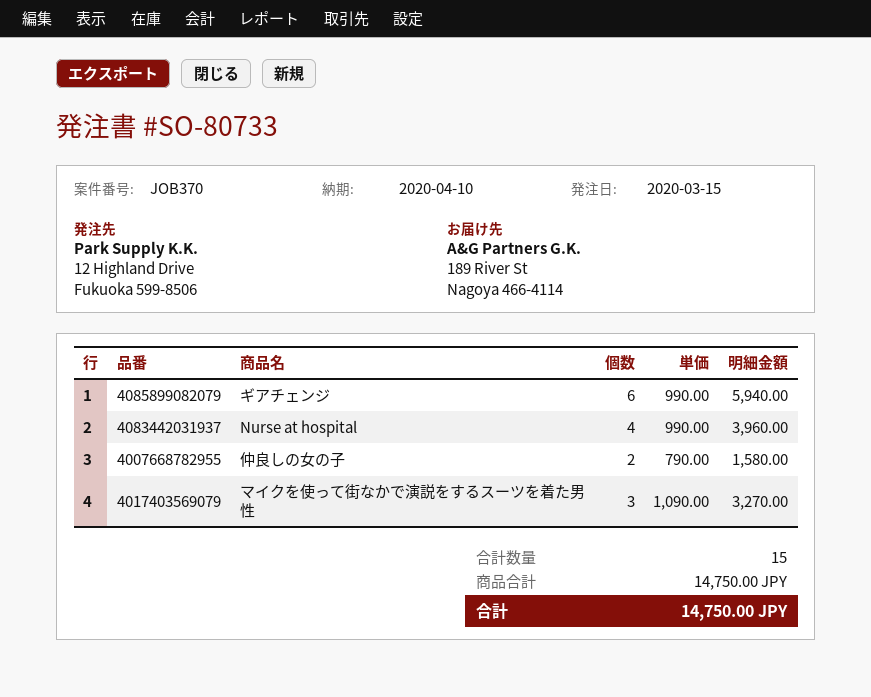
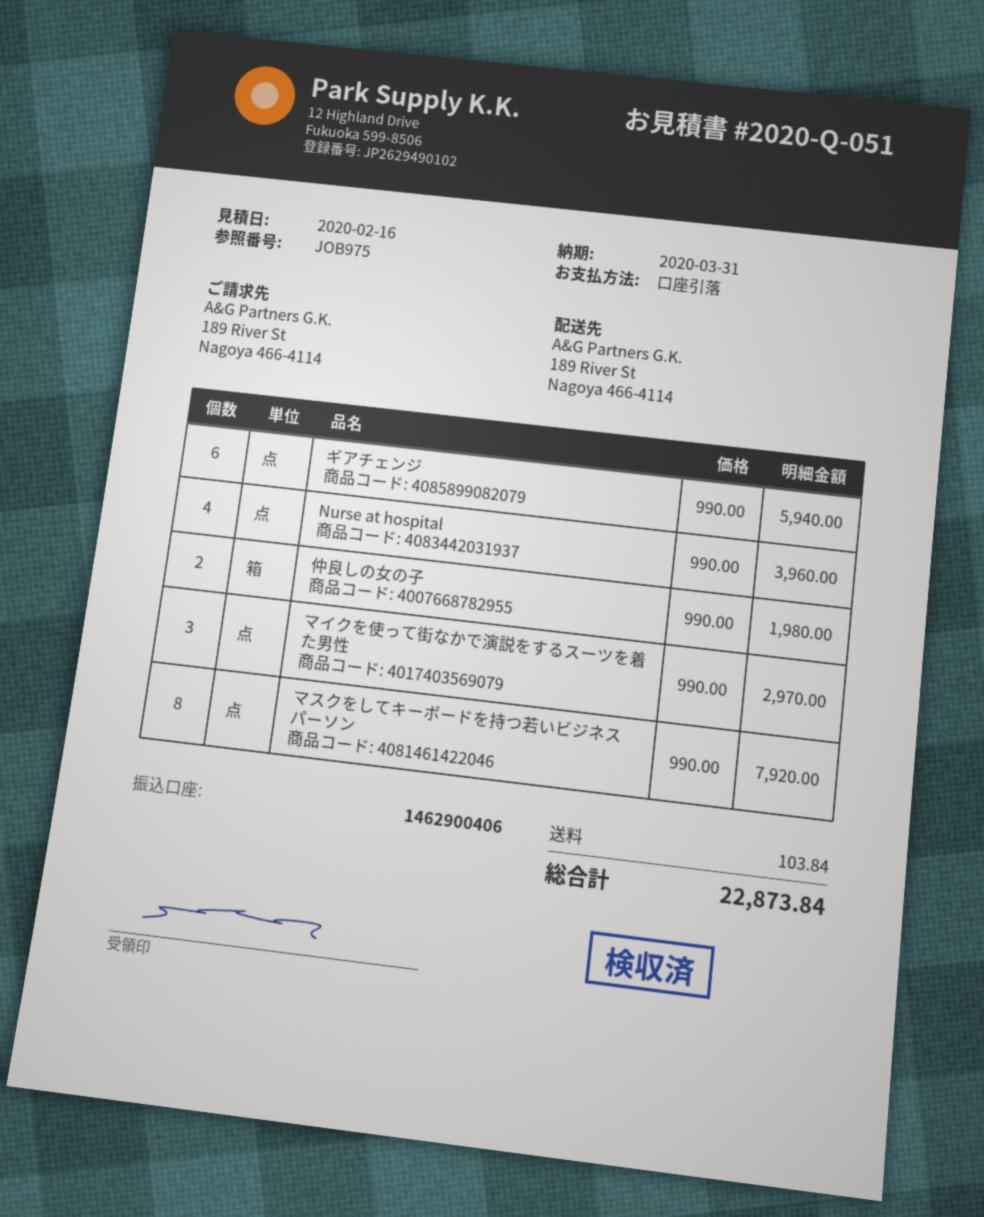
delivery date: 2020-04-10 -> 2020-03-31
reference: JOB370 -> JOB975
仲良しの女の子: 2 x 790.00 = 1580.00 -> 2 x 990.00 = 1980.00
マイクを使って街なかで演説をするスーツを着た男性: 3 x 1090.00 = 3270.00 -> 3 x 990.00 = 2970.00
マスクをしてキーボードを持つ若いビジネスパーソン: none -> 8 x 990.00 = 7920.00
shipping: none -> 103.84
total: 14750.00 -> 22873.84

